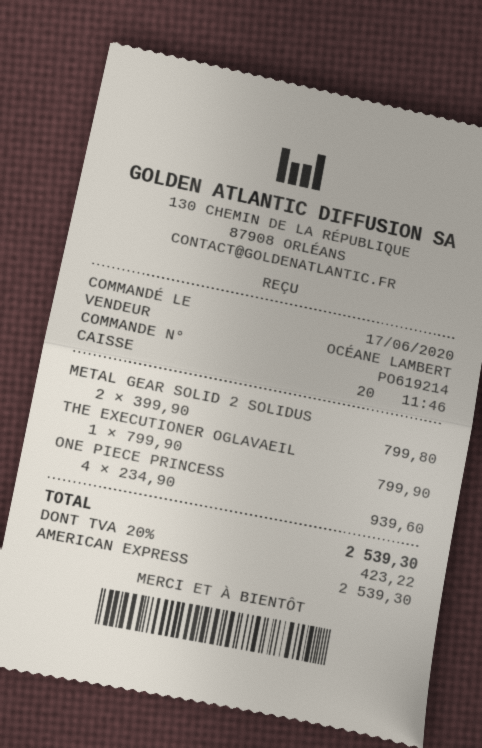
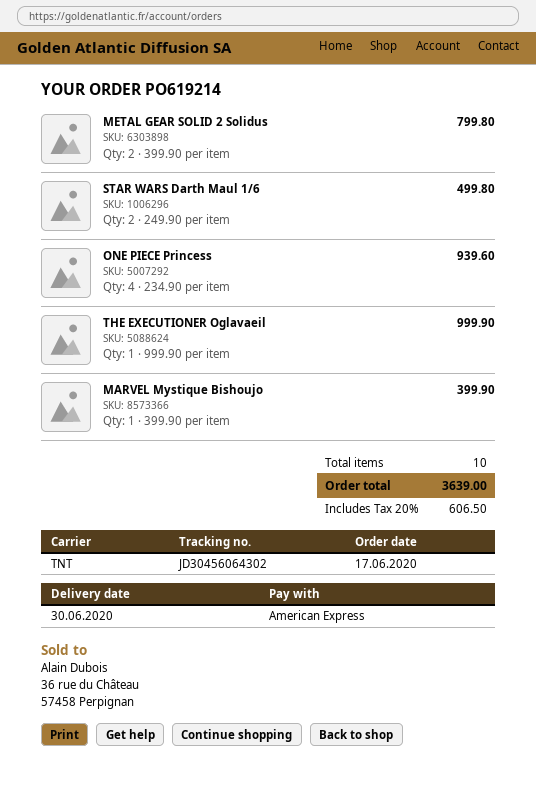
THE EXECUTIONER OGLAVAEIL: 1 x 799.90 = 799.90 -> 1 x 999.90 = 999.90
STAR WARS Darth Maul 1/6: none -> 2 x 249.90 = 499.80
MARVEL Mystique Bishoujo: none -> 1 x 399.90 = 399.90
tax: 20% = 423.22 -> 20% = 606.50
total: 2539.30 -> 3639.00

